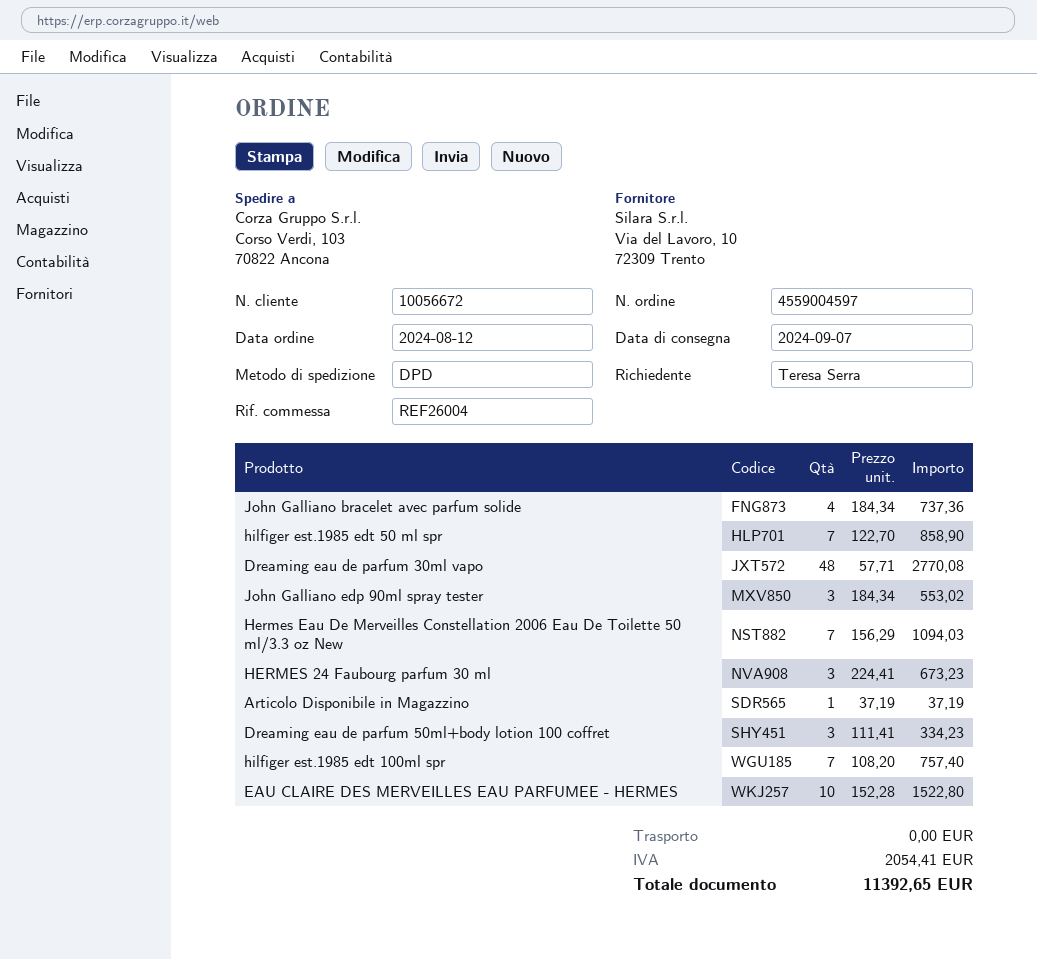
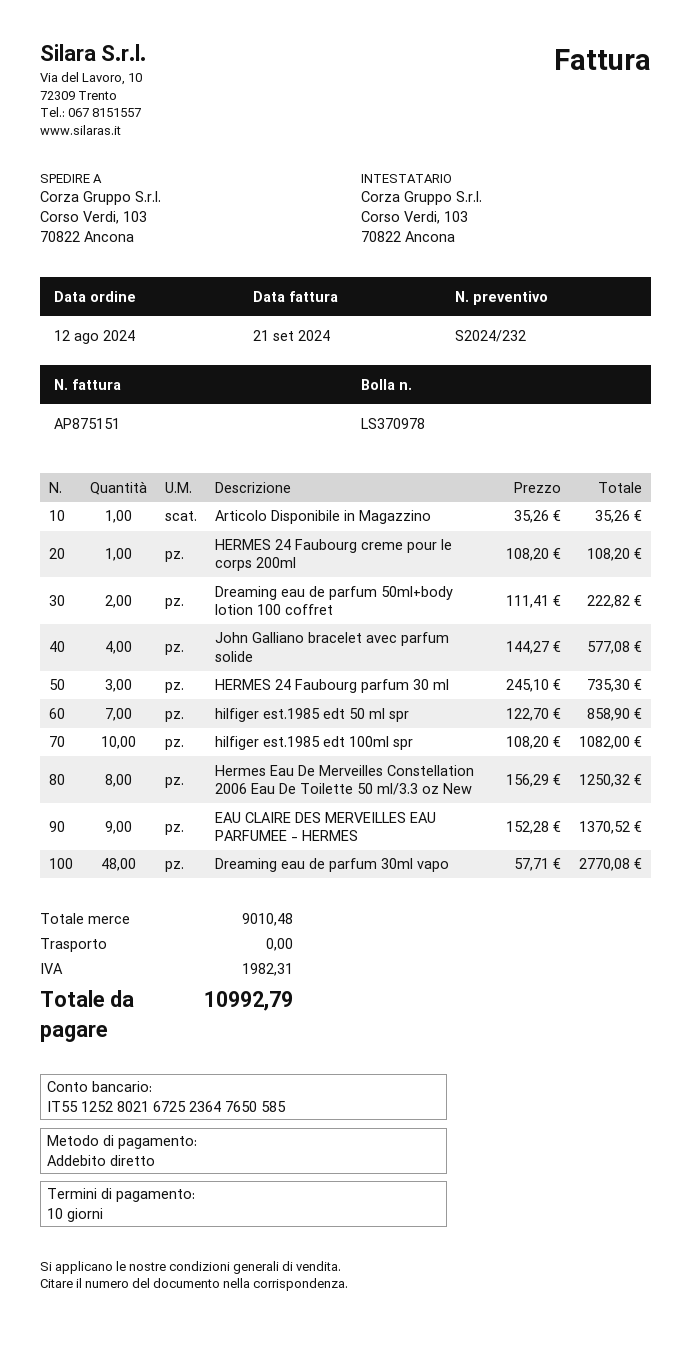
John Galliano bracelet avec parfum solide: 4 x 184.34 = 737.36 -> 4 x 144.27 = 577.08
John Galliano edp 90ml spray tester: 3 x 184.34 = 553.02 -> none
Hermes Eau De Merveilles Constellation 2006 Eau De Toilette 50 ml/3.3 oz New: 7 x 156.29 = 1094.03 -> 8 x 156.29 = 1250.32
HERMES 24 Faubourg parfum 30 ml: 3 x 224.41 = 673.23 -> 3 x 245.10 = 735.30
Articolo Disponibile in Magazzino: 1 x 37.19 = 37.19 -> 1 x 35.26 = 35.26
Dreaming eau de parfum 50ml+body lotion 100 coffret: 3 x 111.41 = 334.23 -> 2 x 111.41 = 222.82
hilfiger est.1985 edt 100ml spr: 7 x 108.20 = 757.40 -> 10 x 108.20 = 1082.00
EAU CLAIRE DES MERVEILLES EAU PARFUMEE - HERMES: 10 x 152.28 = 1522.80 -> 9 x 152.28 = 1370.52
HERMES 24 Faubourg creme pour le corps 200ml: none -> 1 x 108.20 = 108.20
tax: 2054.41 -> 1982.31
total: 11392.65 -> 10992.79

